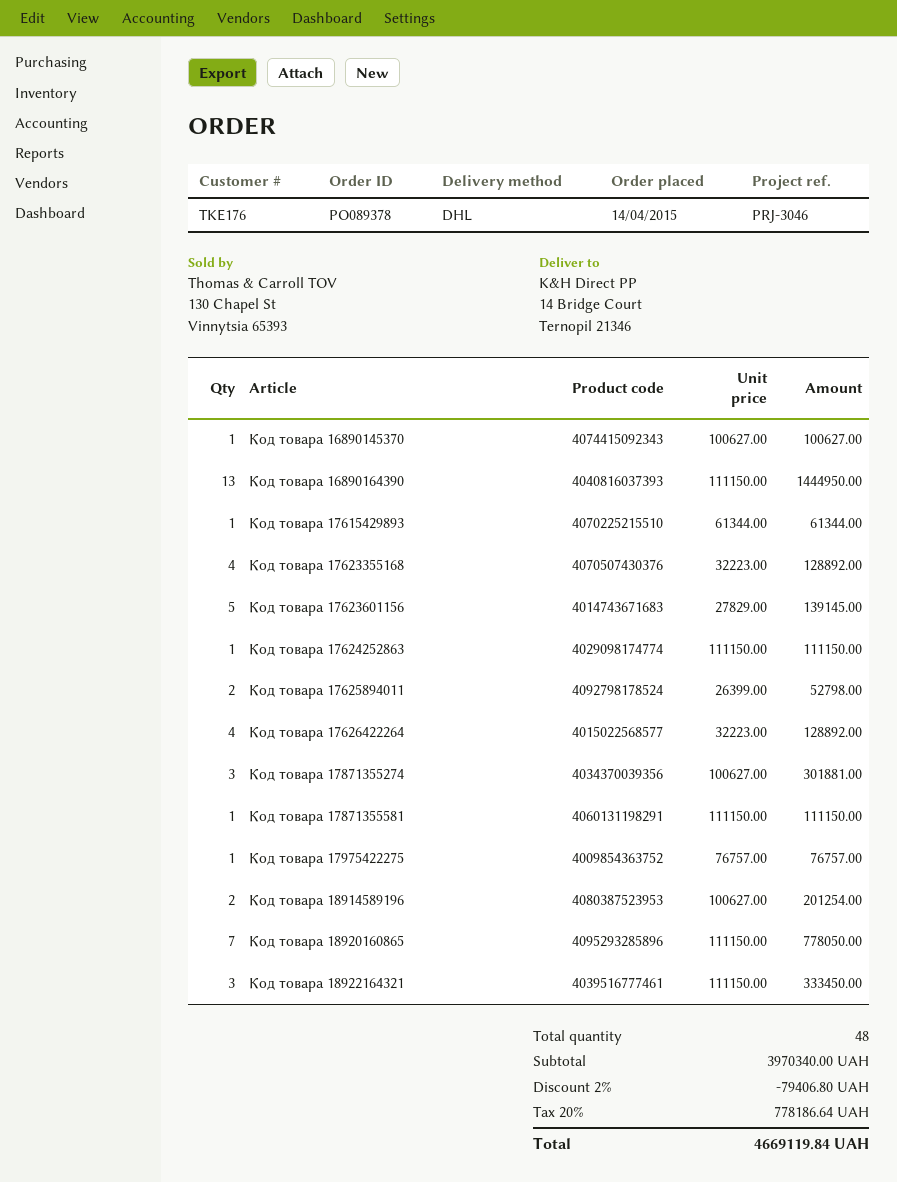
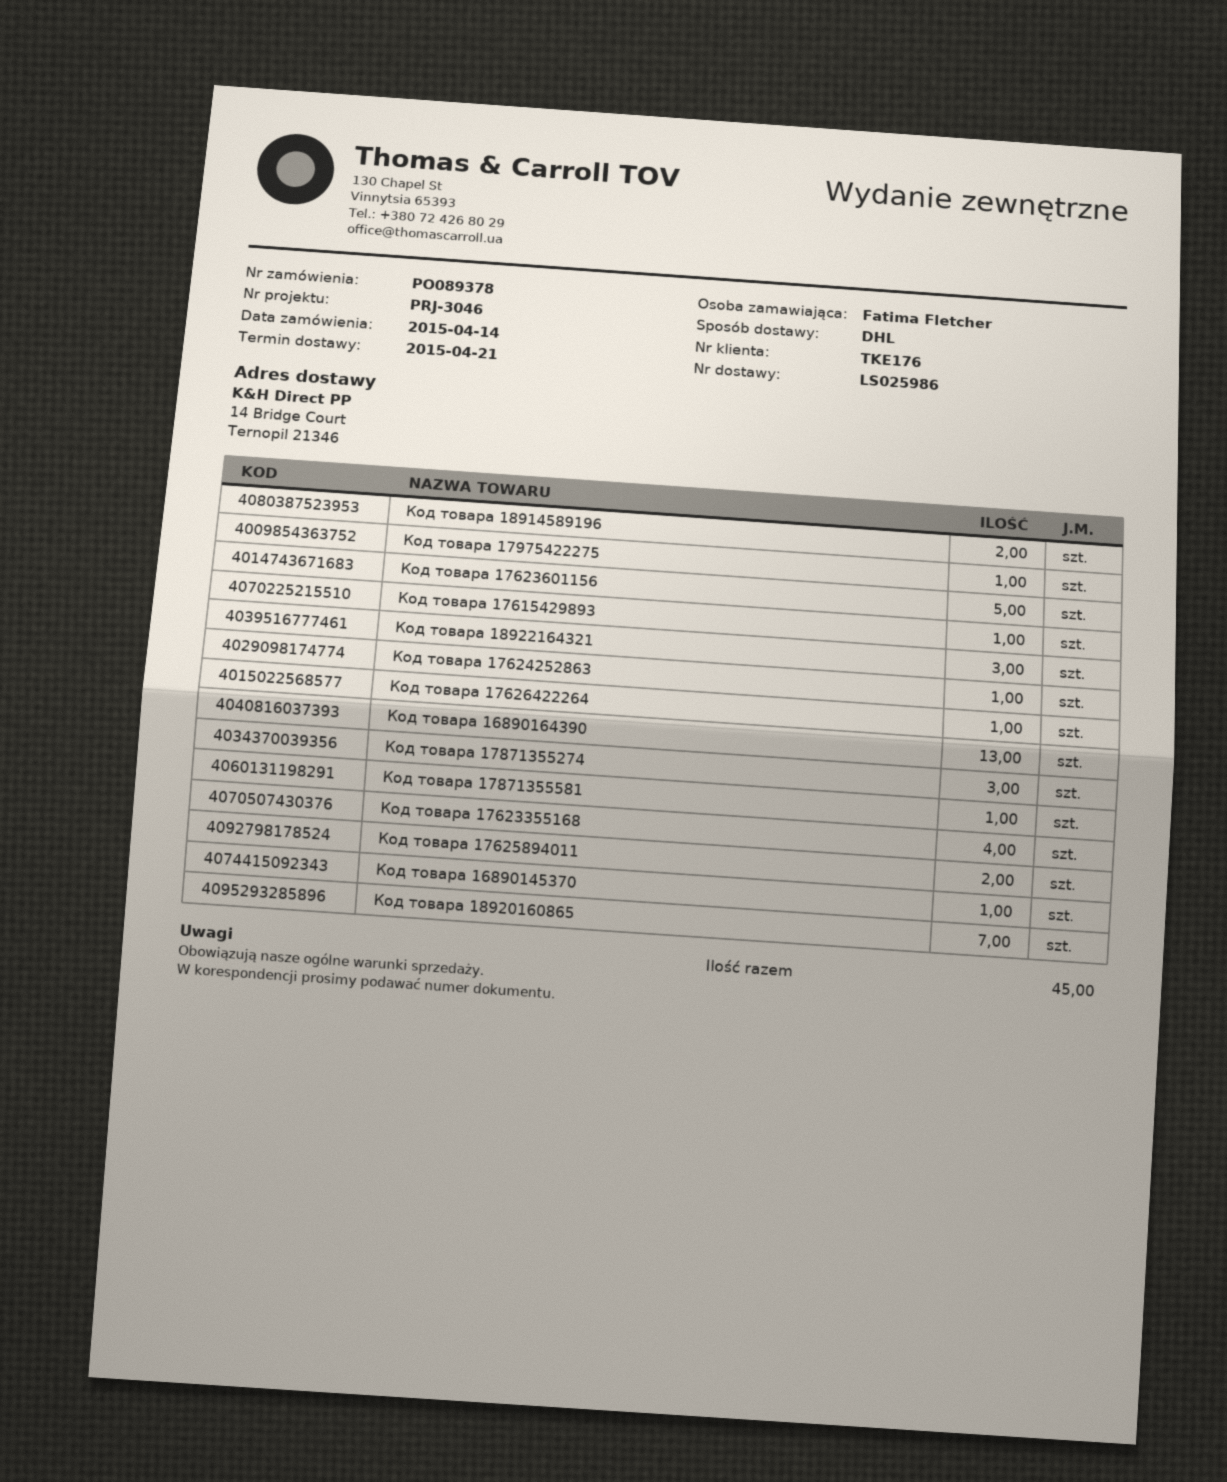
Код товара 17626422264: 4 -> 1
total quantity: 48 -> 45

